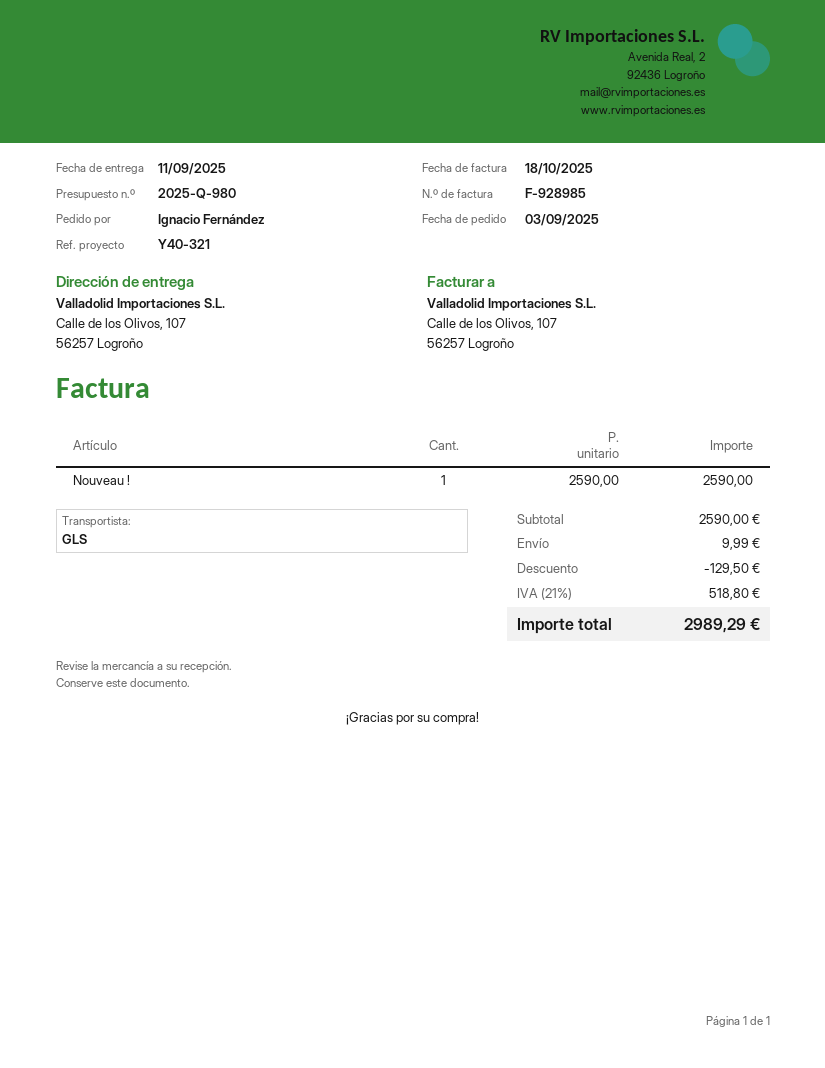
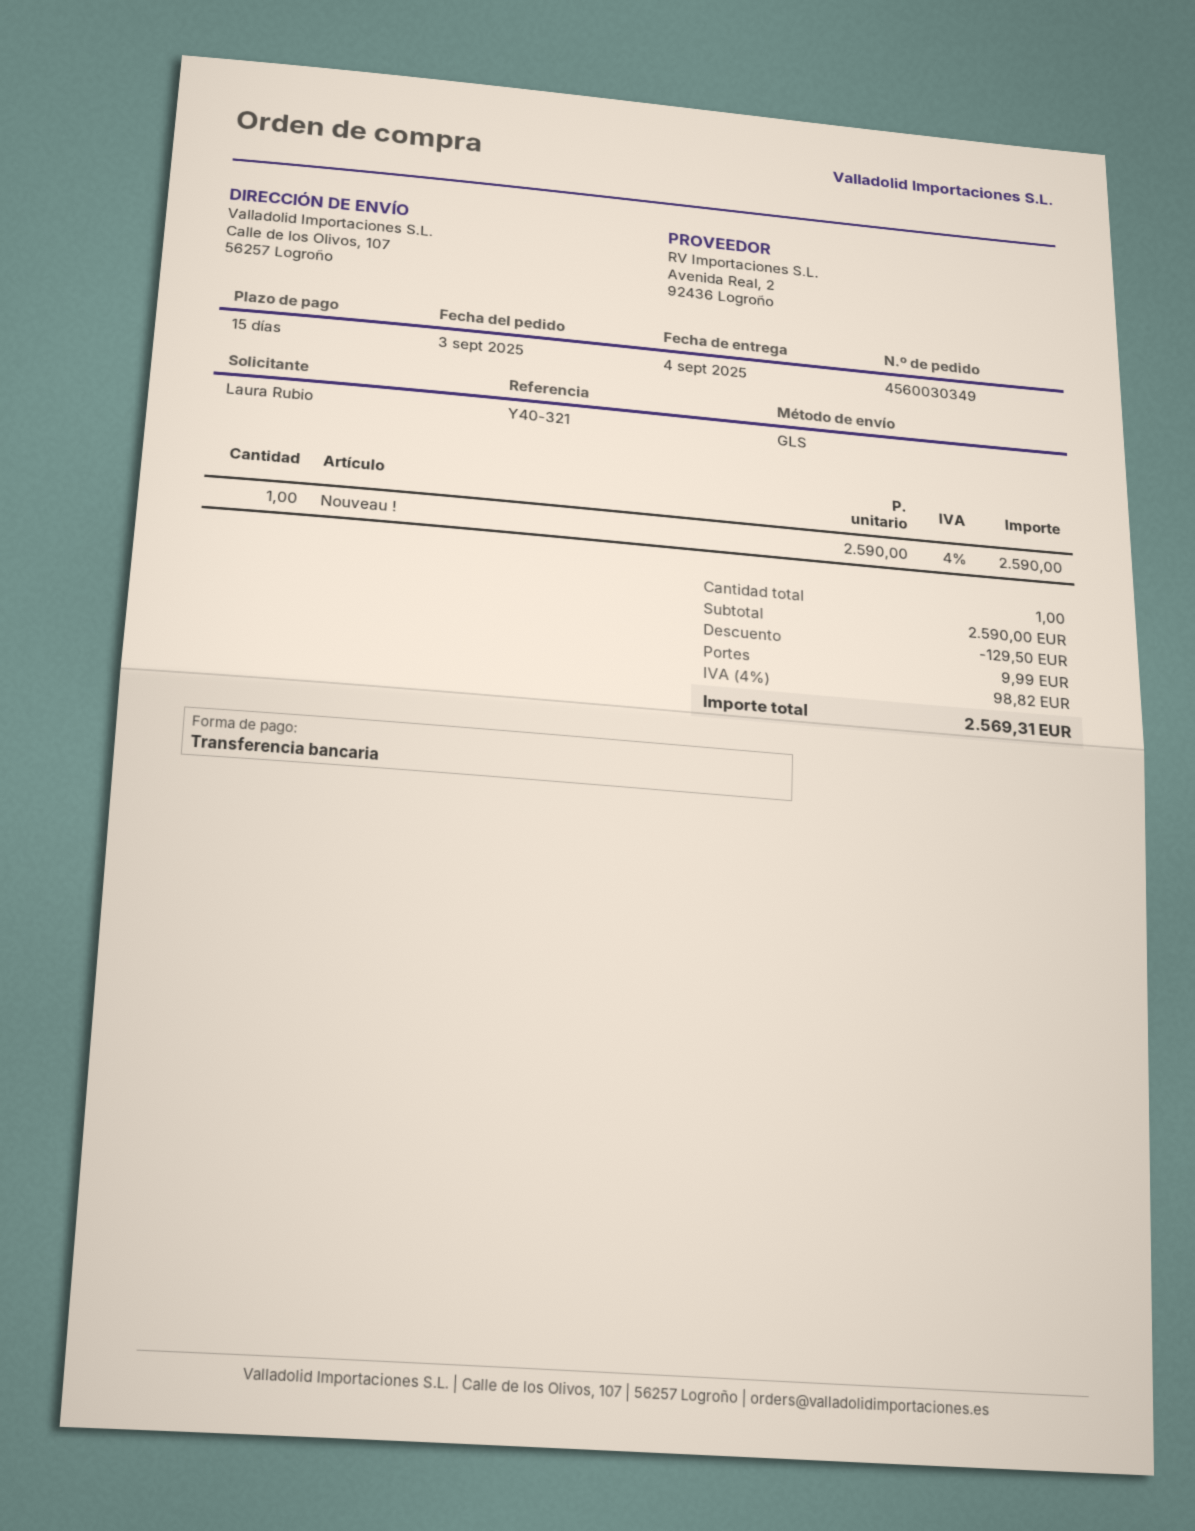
delivery date: 2025-09-11 -> 2025-09-04
ordered by: Ignacio Fernández -> Laura Rubio
tax: 21% = 518.80 -> 4% = 98.82
total: 2989.29 -> 2569.31

